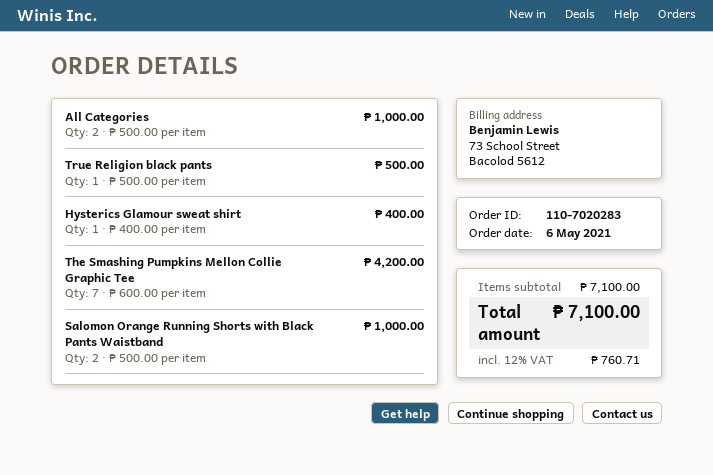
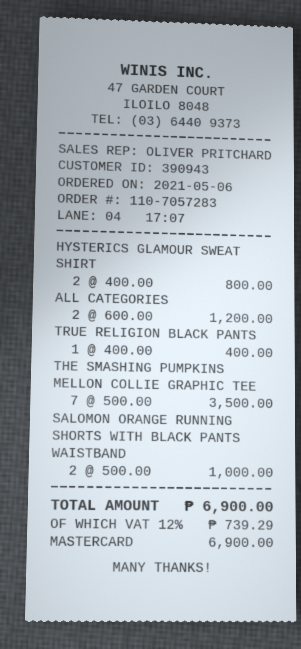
order number: 110-7020283 -> 110-7057283
All Categories: 2 x 500.00 = 1000.00 -> 2 x 600.00 = 1200.00
True Religion black pants: 1 x 500.00 = 500.00 -> 1 x 400.00 = 400.00
Hysterics Glamour sweat shirt: 1 x 400.00 = 400.00 -> 2 x 400.00 = 800.00
The Smashing Pumpkins Mellon Collie Graphic Tee: 7 x 600.00 = 4200.00 -> 7 x 500.00 = 3500.00
tax: 12% = 760.71 -> 12% = 739.29
total: 7100.00 -> 6900.00

